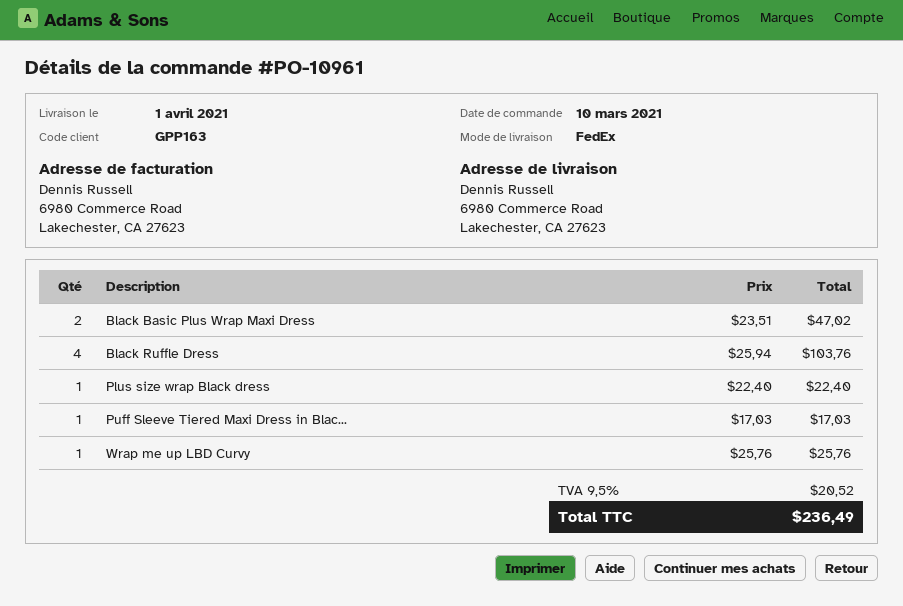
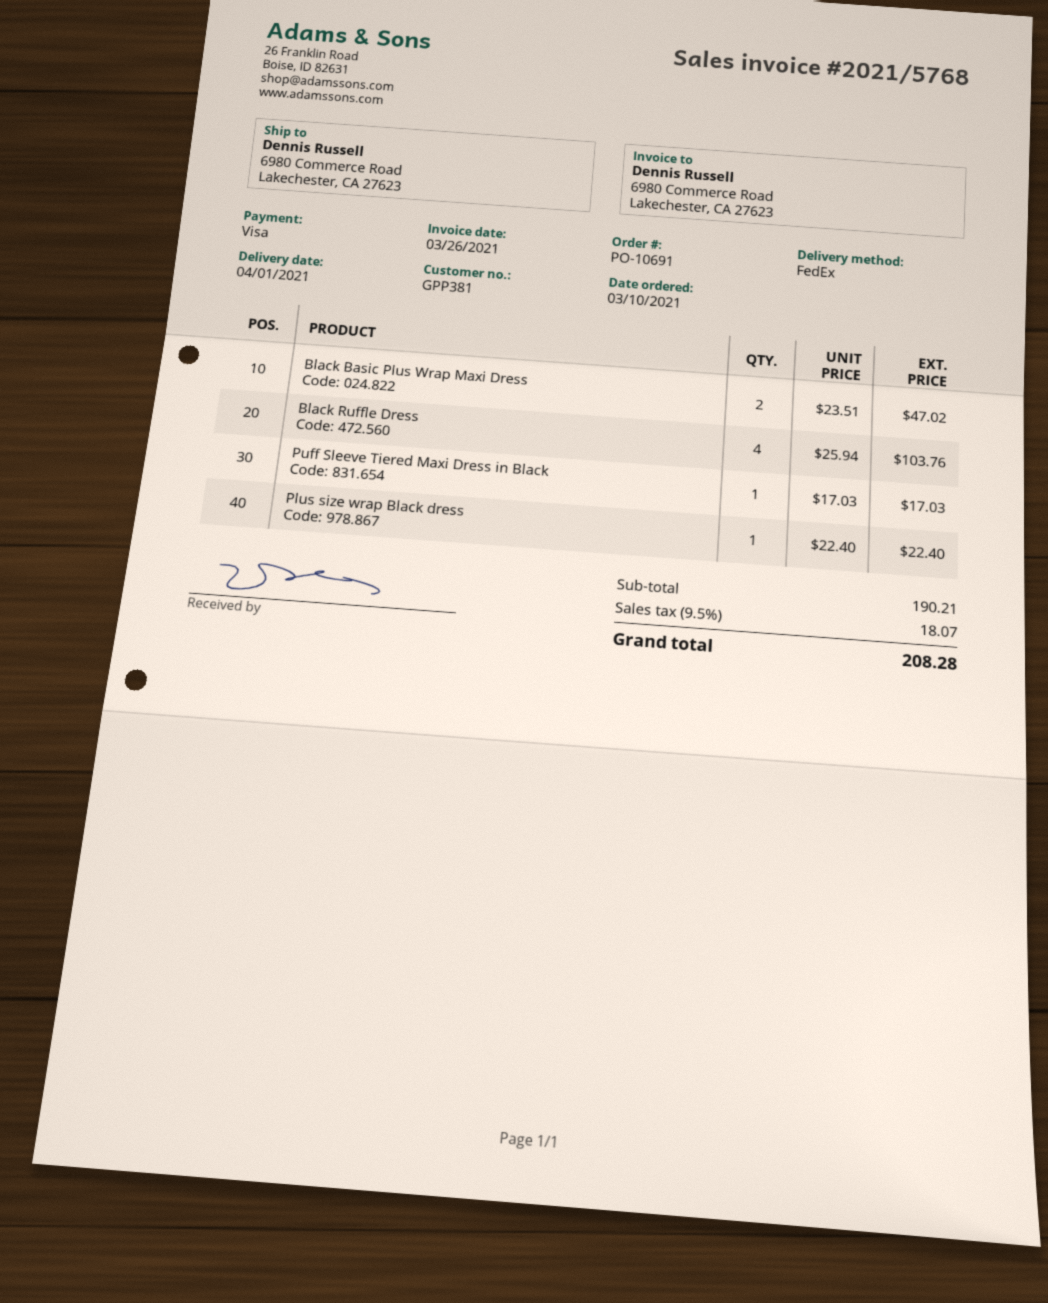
order number: PO-10961 -> PO-10691
customer number: GPP163 -> GPP381
Wrap me up LBD Curvy: 1 x 25.76 = 25.76 -> none
tax: 9.5% = 20.52 -> 9.5% = 18.07
total: 236.49 -> 208.28

